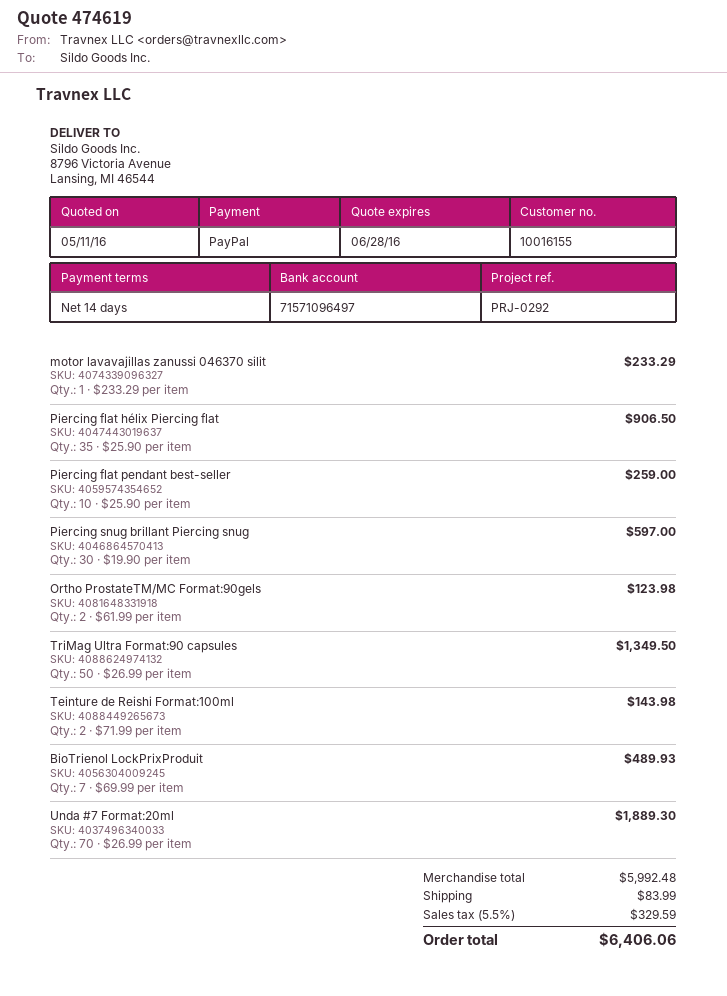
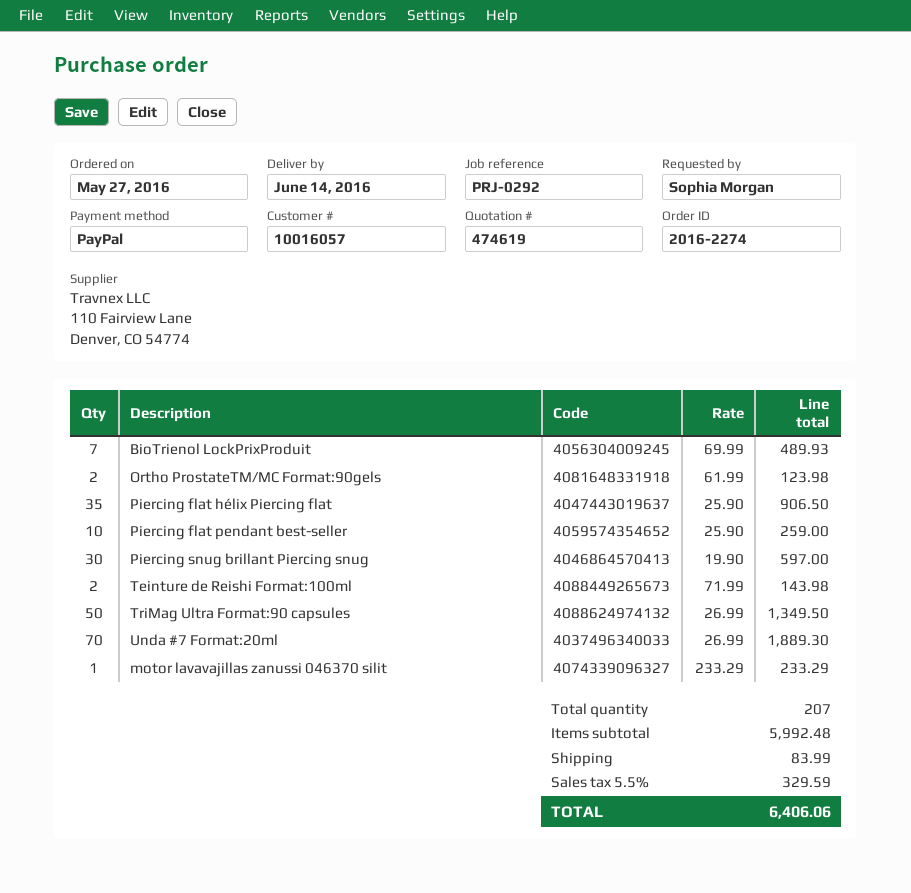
customer number: 10016155 -> 10016057

